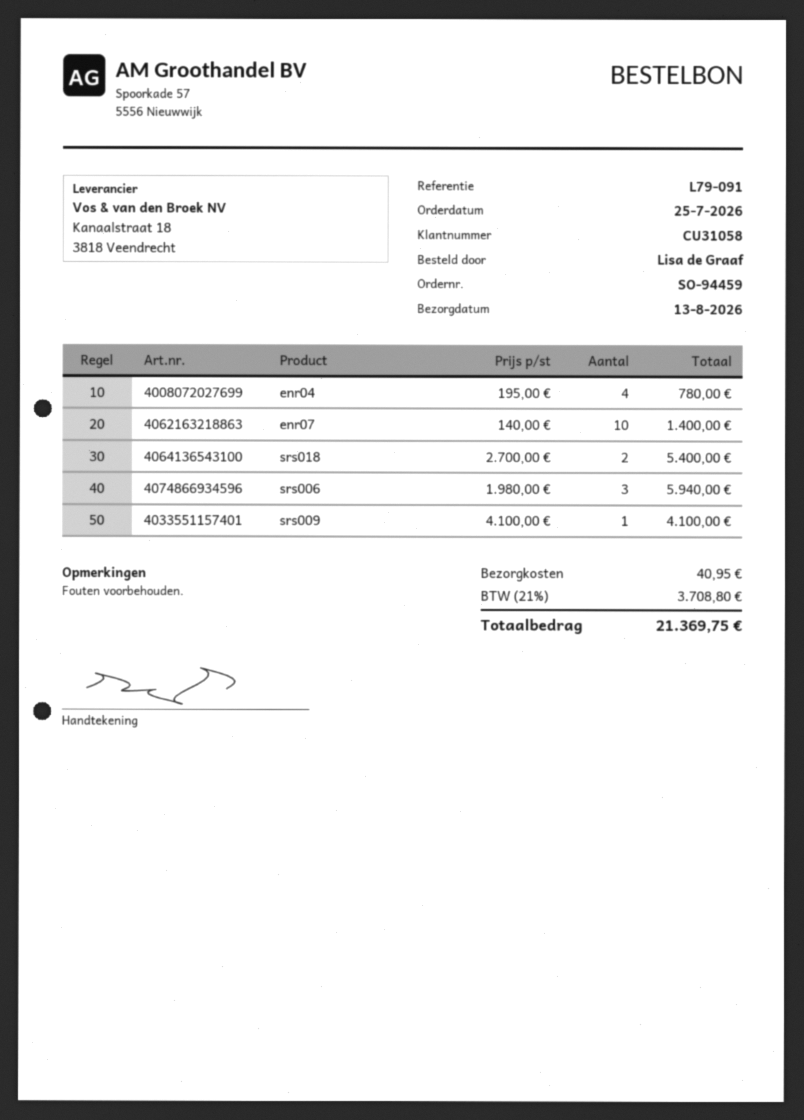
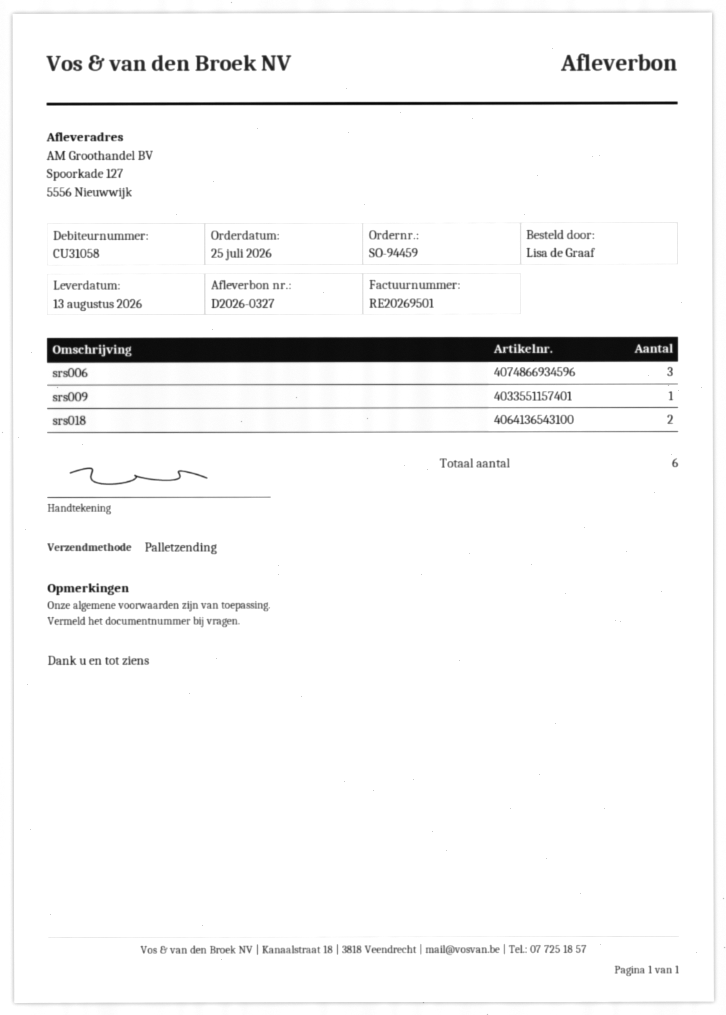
enr04: 4 -> none
enr07: 10 -> none

